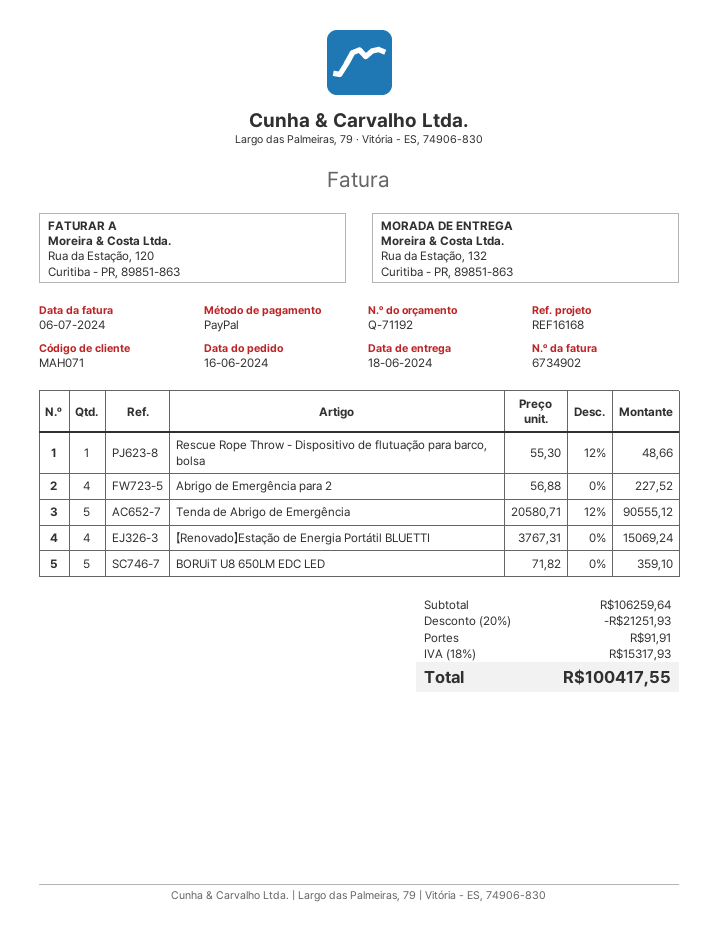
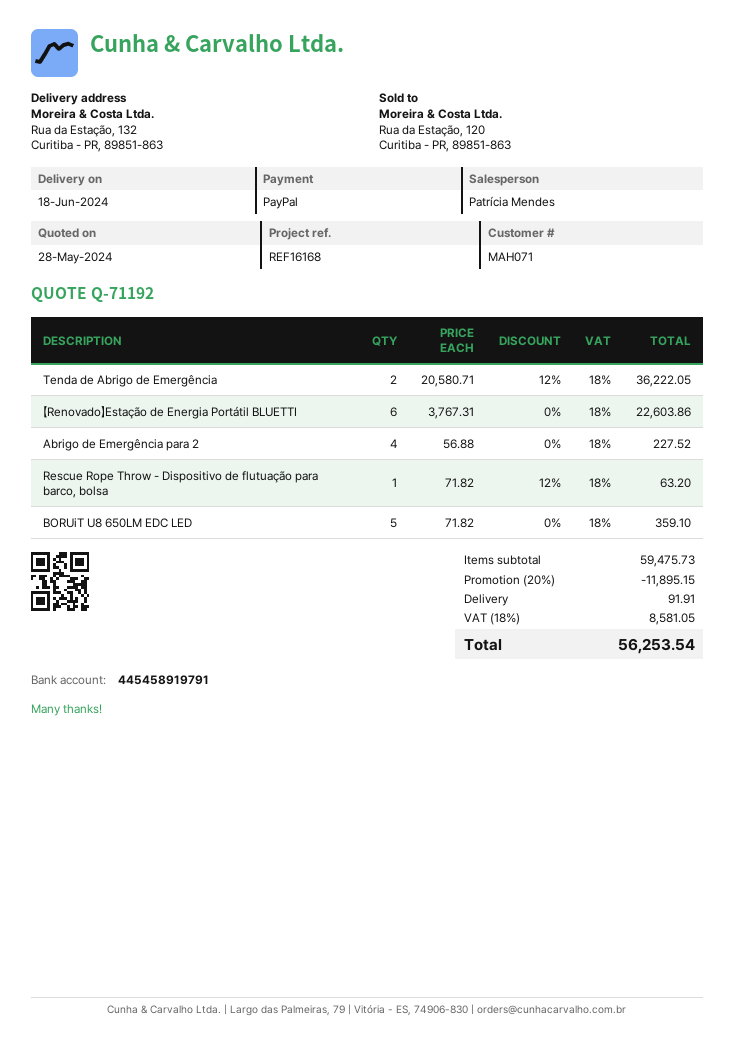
Rescue Rope Throw - Dispositivo de flutuação para barco, bolsa: 1 x 55.30 - 12% = 48.66 -> 1 x 71.82 - 12% = 63.20
Tenda de Abrigo de Emergência: 5 x 20580.71 - 12% = 90555.12 -> 2 x 20580.71 - 12% = 36222.05
【Renovado】Estação de Energia Portátil BLUETTI: 4 x 3767.31 = 15069.24 -> 6 x 3767.31 = 22603.86
subtotal: 106259.64 -> 59475.73
discount: 20% = 21251.93 -> 20% = 11895.15
tax: 18% = 15317.93 -> 18% = 8581.05
total: 100417.55 -> 56253.54

